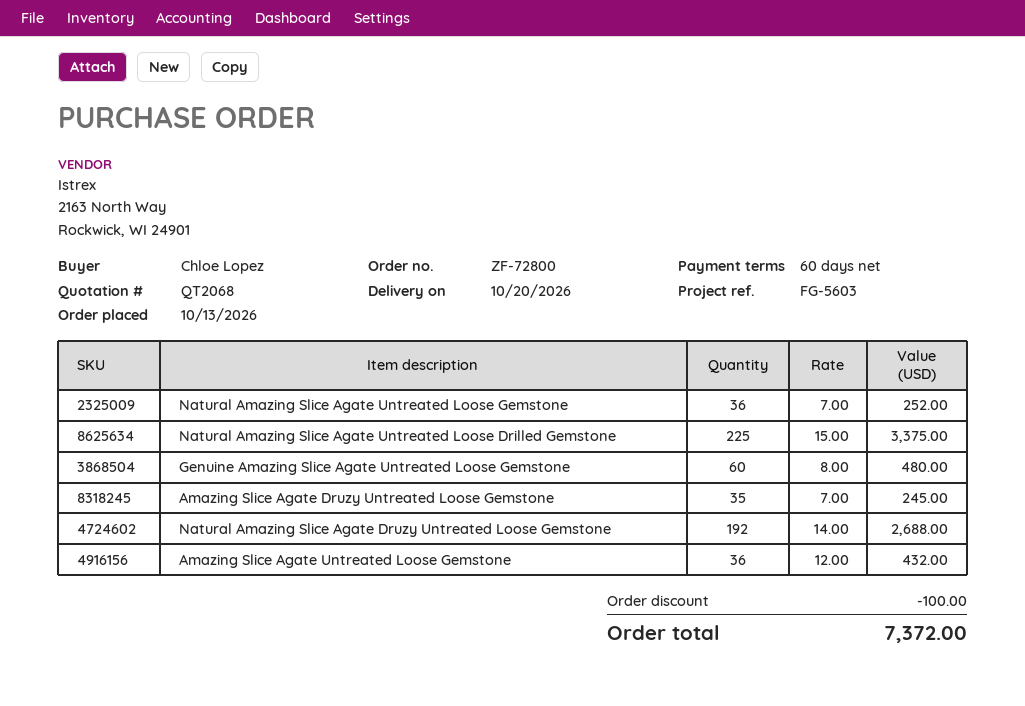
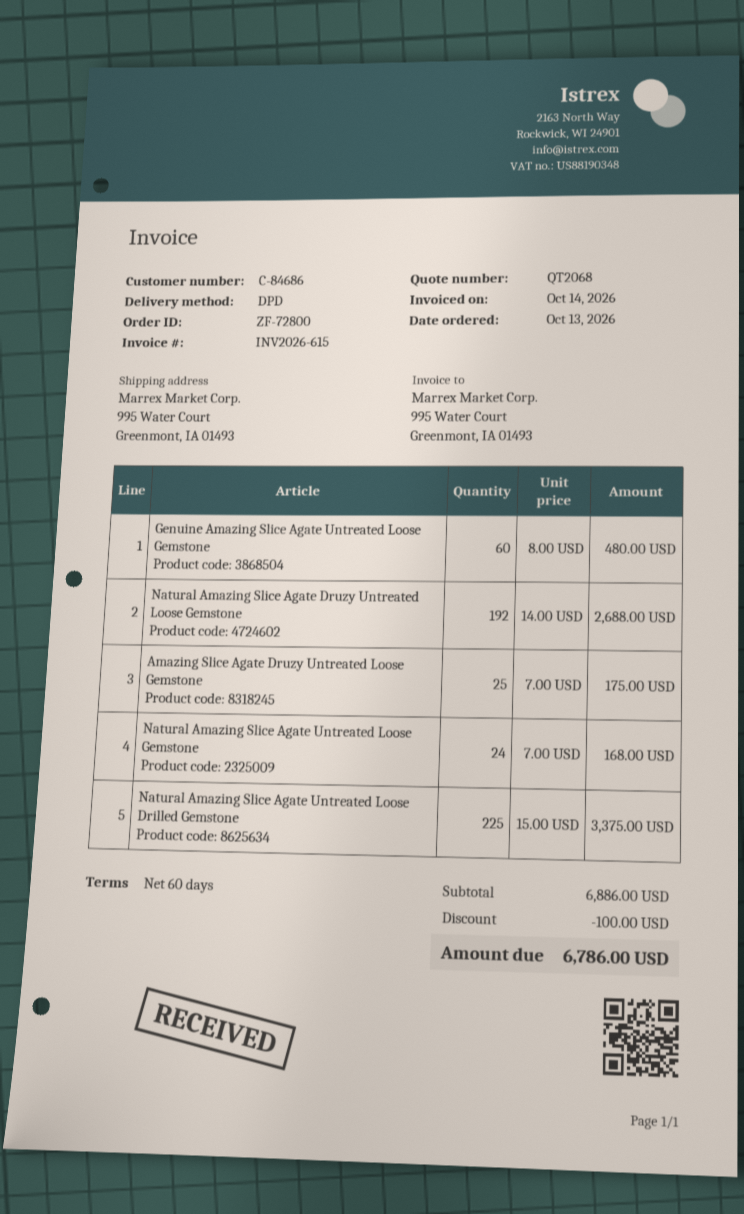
Natural Amazing Slice Agate Untreated Loose Gemstone: 36 x 7.00 = 252.00 -> 24 x 7.00 = 168.00
Amazing Slice Agate Druzy Untreated Loose Gemstone: 35 x 7.00 = 245.00 -> 25 x 7.00 = 175.00
Amazing Slice Agate Untreated Loose Gemstone: 36 x 12.00 = 432.00 -> none
total: 7372.00 -> 6786.00

